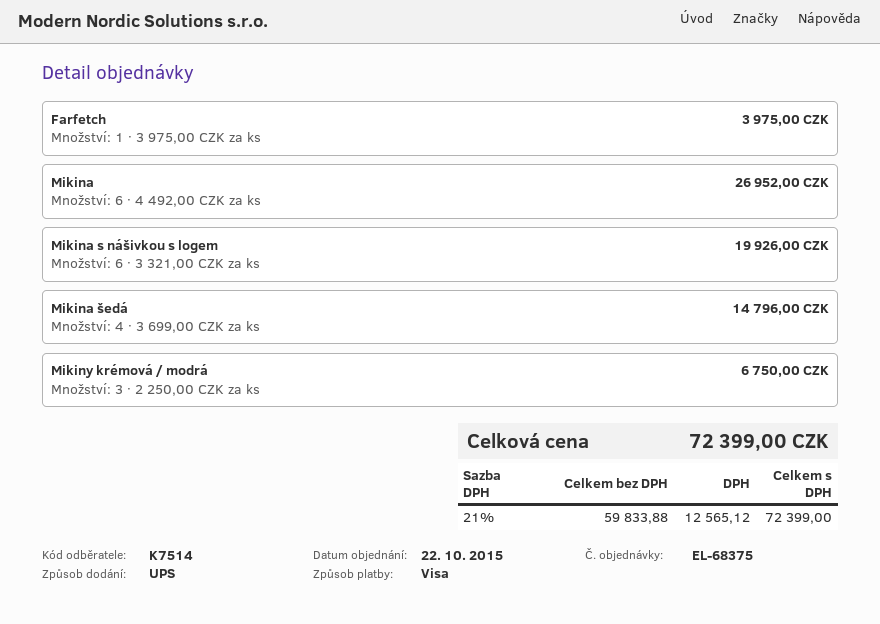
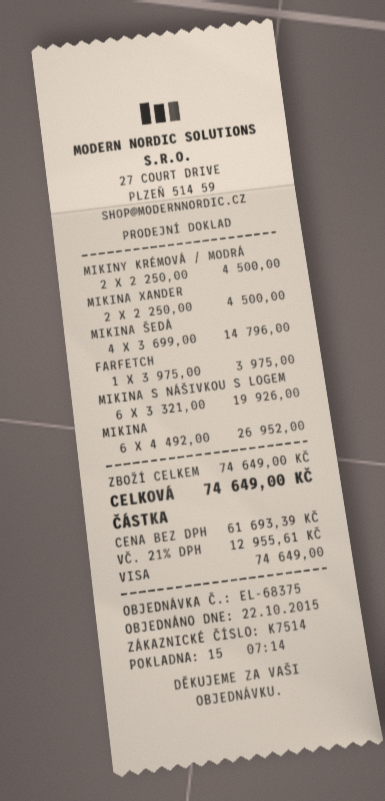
Mikiny krémová / modrá: 3 x 2250.00 = 6750.00 -> 2 x 2250.00 = 4500.00
MIKINA XANDER: none -> 2 x 2250.00 = 4500.00
net: 59833.88 -> 61693.39
tax: 21% = 12565.12 -> 21% = 12955.61
total: 72399.00 -> 74649.00

